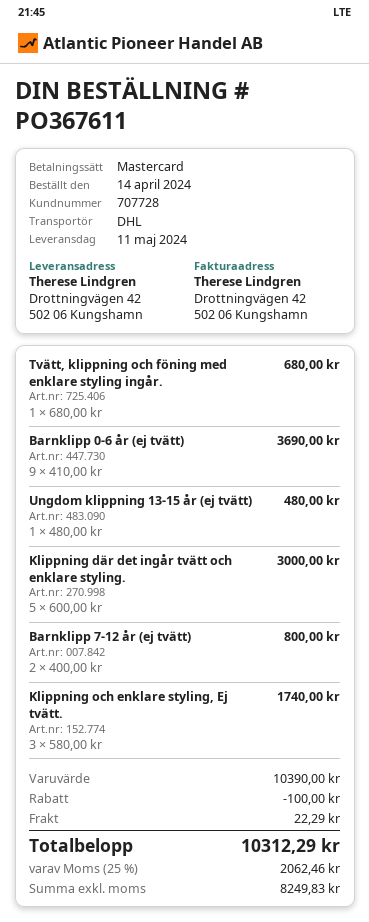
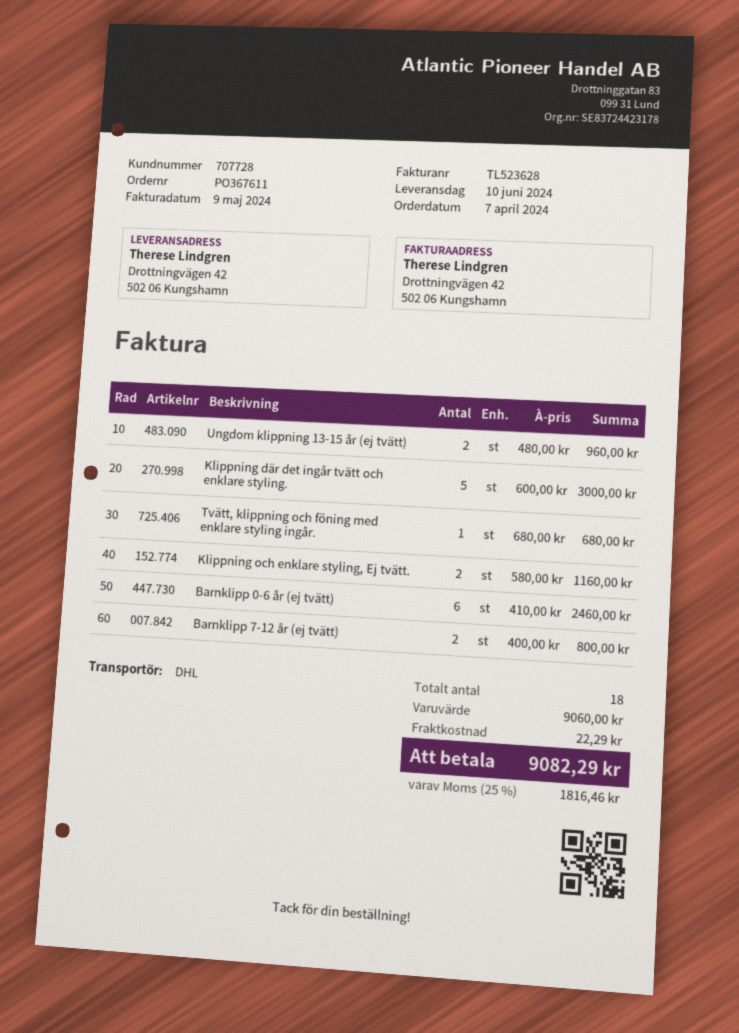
order date: 2024-04-14 -> 2024-04-07
delivery date: 2024-05-11 -> 2024-06-10
Barnklipp 0-6 år (ej tvätt): 9 x 410.00 = 3690.00 -> 6 x 410.00 = 2460.00
Ungdom klippning 13-15 år (ej tvätt): 1 x 480.00 = 480.00 -> 2 x 480.00 = 960.00
Klippning och enklare styling, Ej tvätt.: 3 x 580.00 = 1740.00 -> 2 x 580.00 = 1160.00
subtotal: 10390.00 -> 9060.00
discount: 100.00 -> none
tax: 25% = 2062.46 -> 25% = 1816.46
total: 10312.29 -> 9082.29

